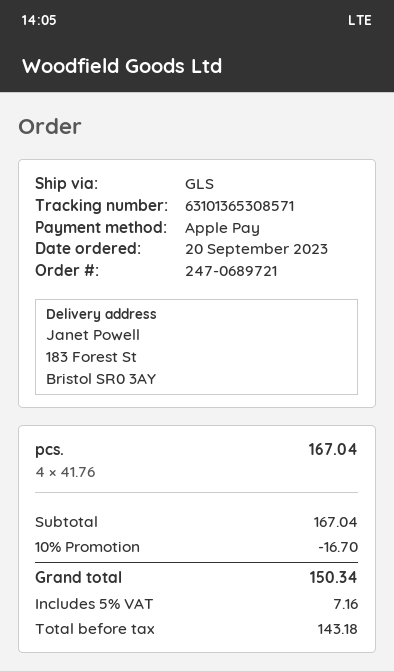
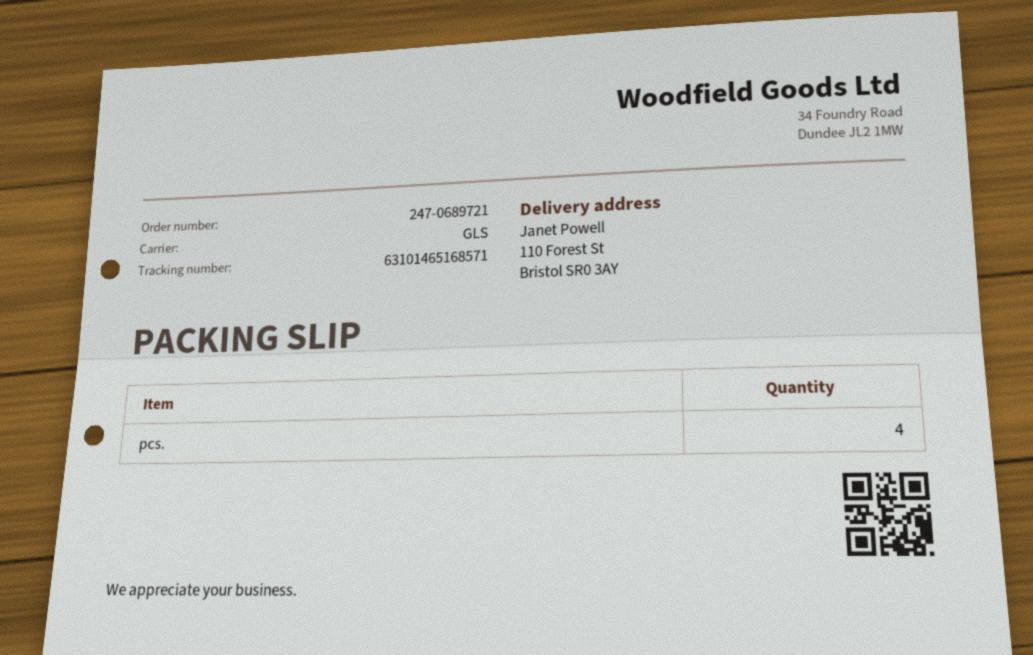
tracking number: 63101365308571 -> 63101465168571
ship to: 183 Forest St, Bristol SR0 3AY -> 110 Forest St, Bristol SR0 3AY

